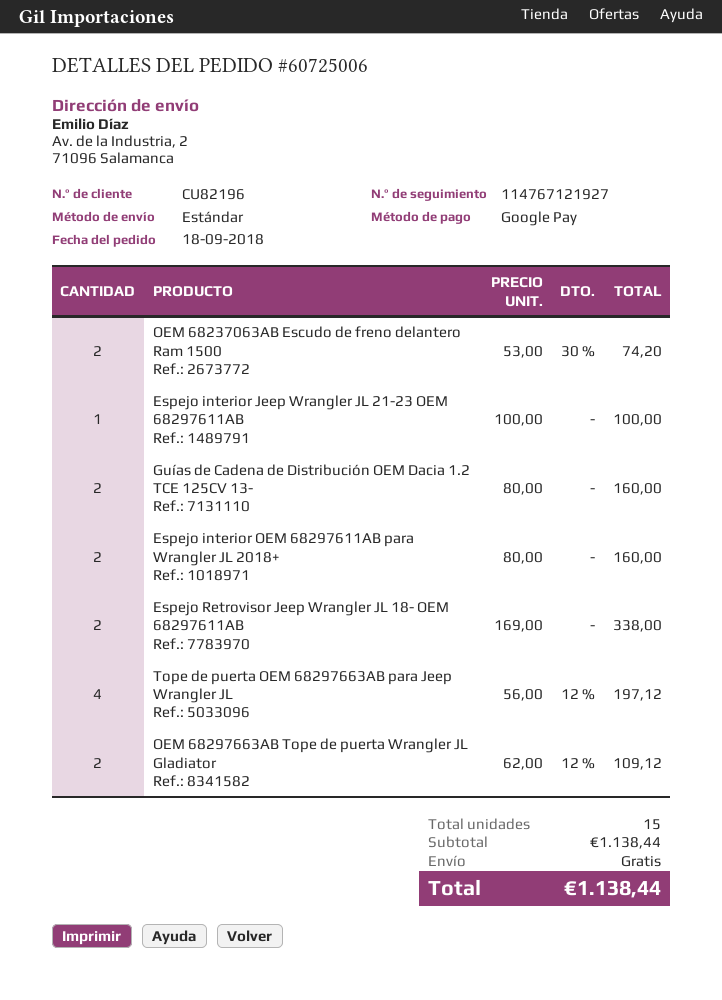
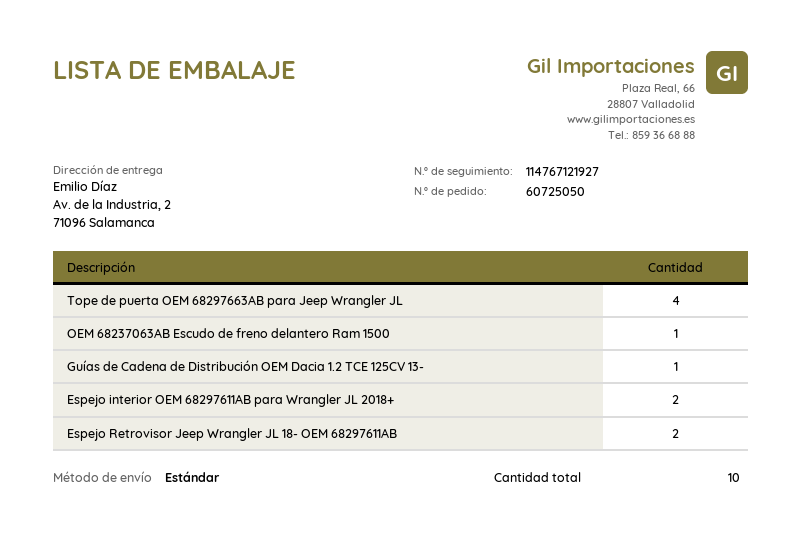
order number: 60725006 -> 60725050
OEM 68237063AB Escudo de freno delantero Ram 1500: 2 -> 1
Espejo interior Jeep Wrangler JL 21-23 OEM 68297611AB: 1 -> none
Guías de Cadena de Distribución OEM Dacia 1.2 TCE 125CV 13-: 2 -> 1
OEM 68297663AB Tope de puerta Wrangler JL Gladiator: 2 -> none
total quantity: 15 -> 10

